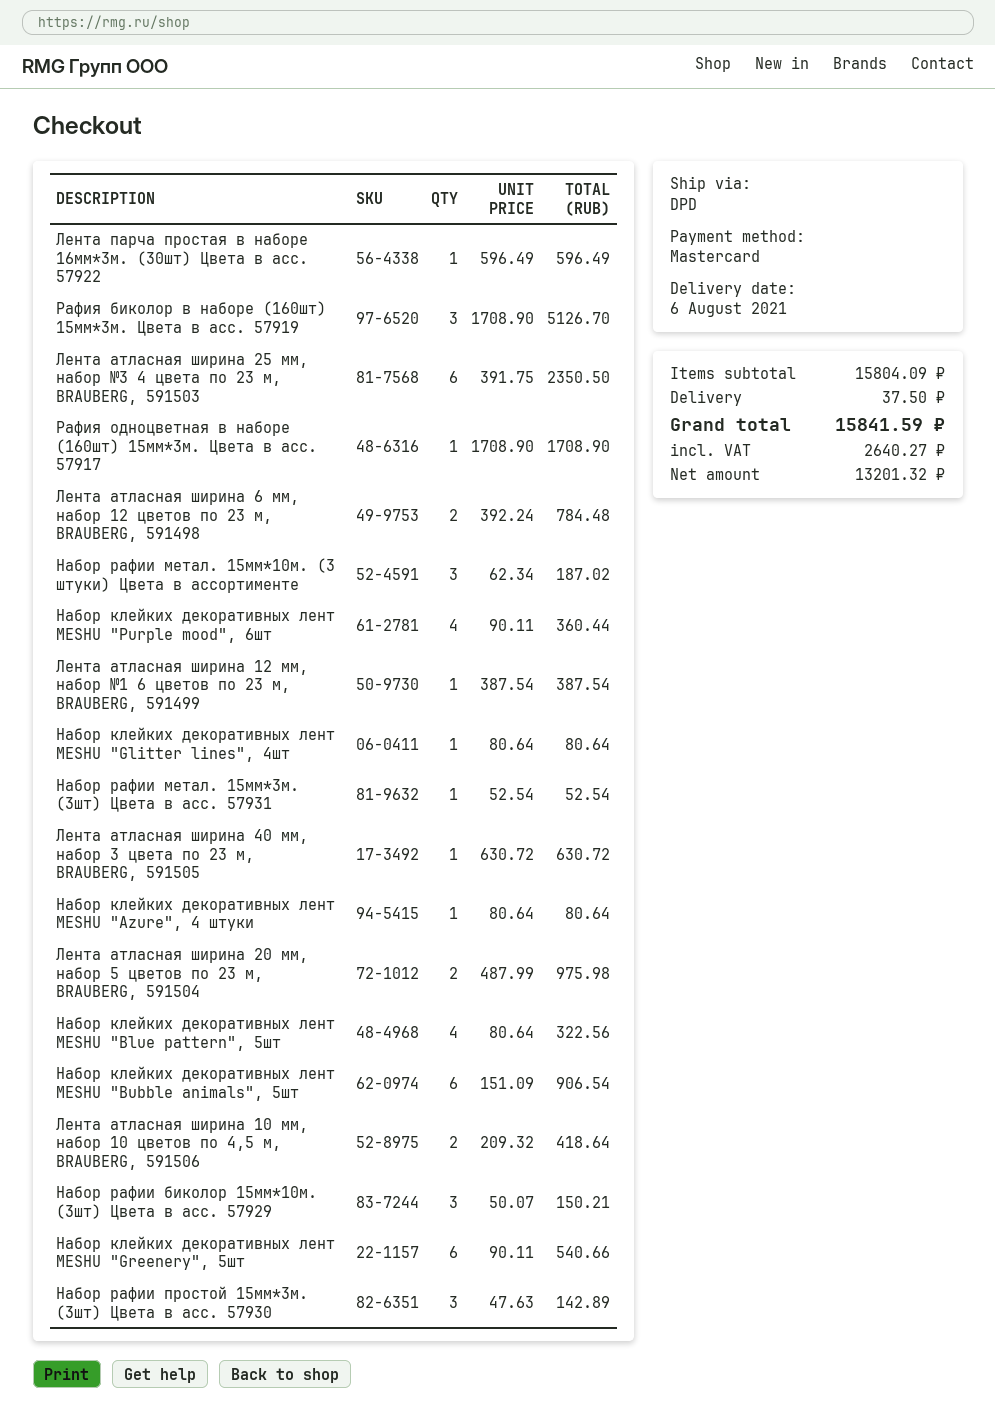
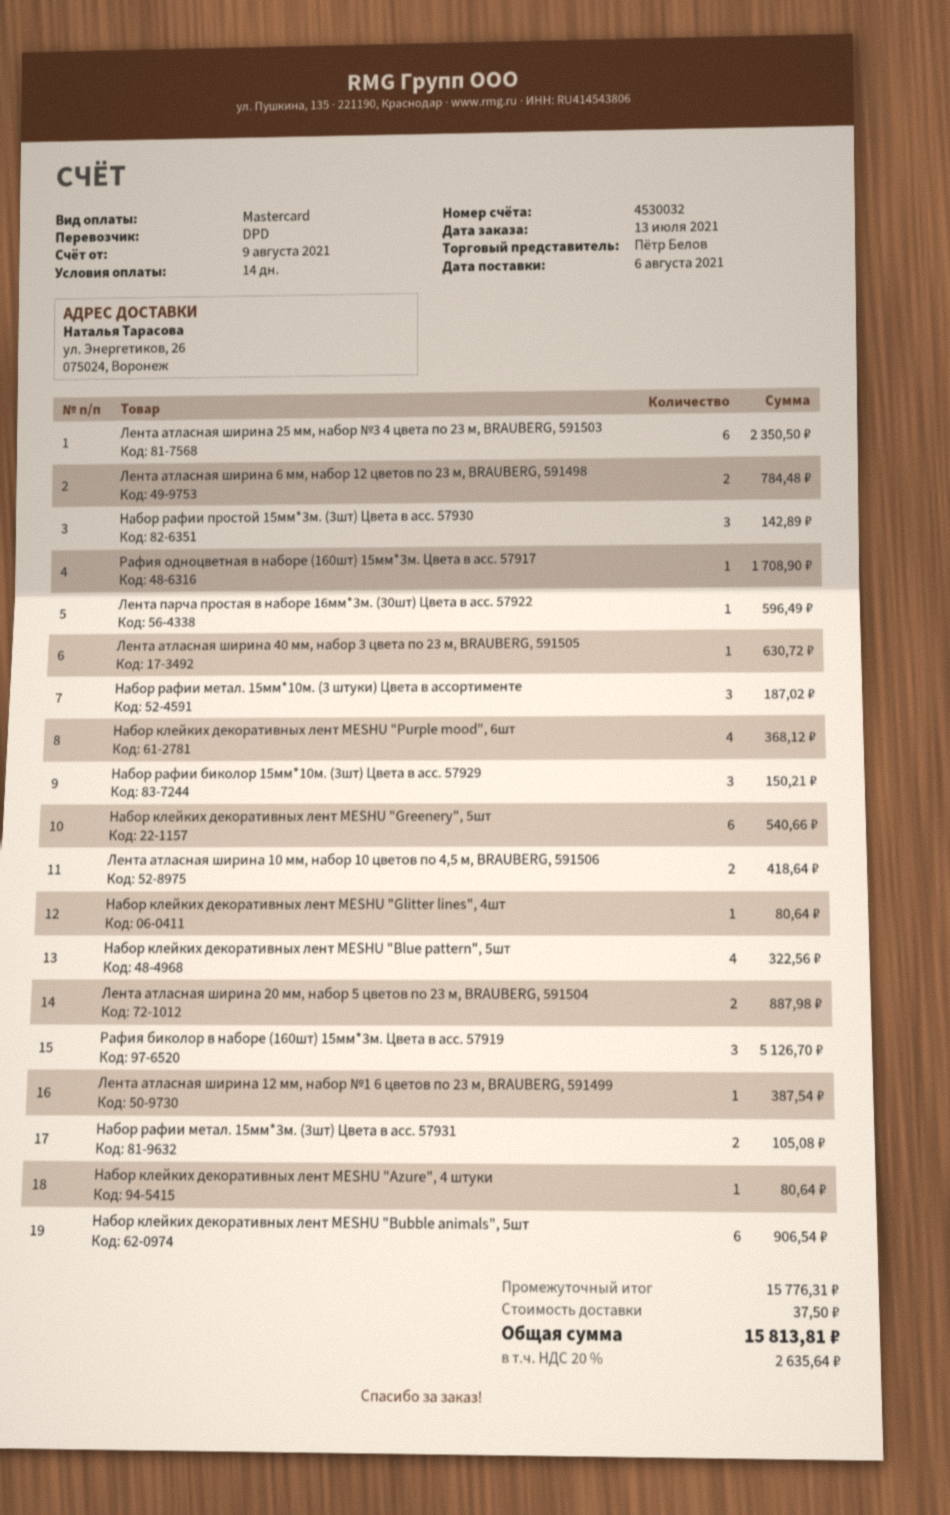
Набор клейких декоративных лент MESHU "Purple mood", 6шт: 4 for 360.44 -> 4 for 368.12
Набор рафии метал. 15мм*3м. (3шт) Цвета в асс. 57931: 1 for 52.54 -> 2 for 105.08
Лента атласная ширина 20 мм, набор 5 цветов по 23 м, BRAUBERG, 591504: 2 for 975.98 -> 2 for 887.98
subtotal: 15804.09 -> 15776.31
tax: 2640.27 -> 2635.64
total: 15841.59 -> 15813.81

